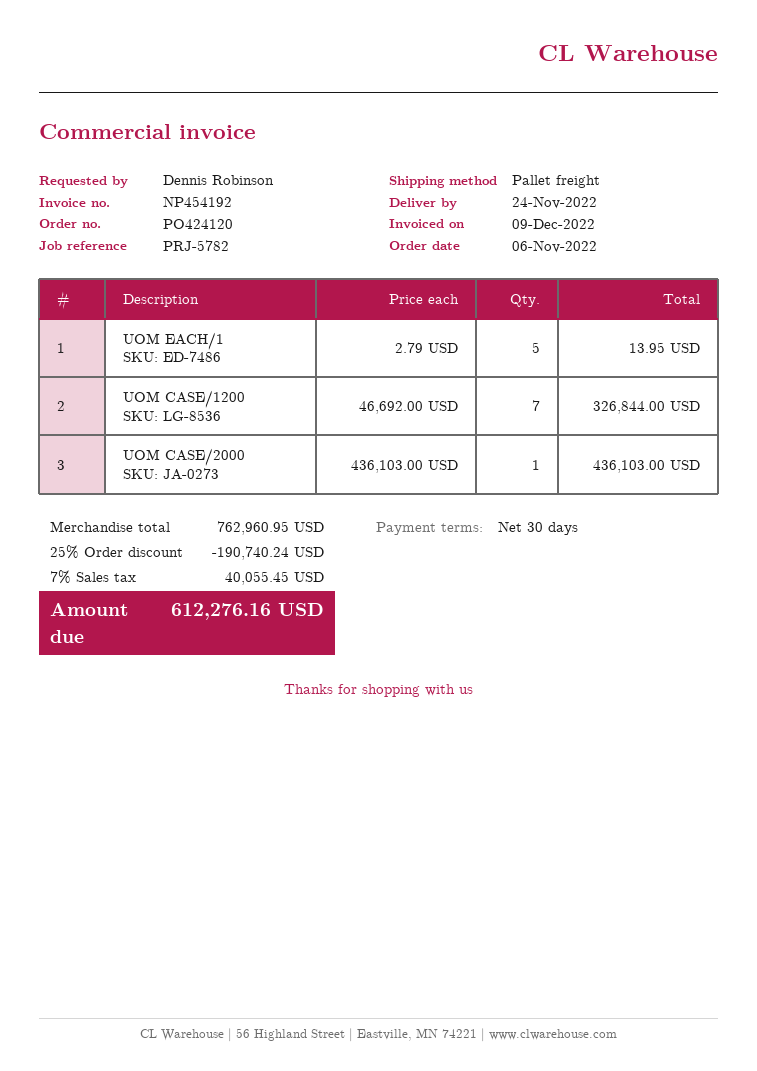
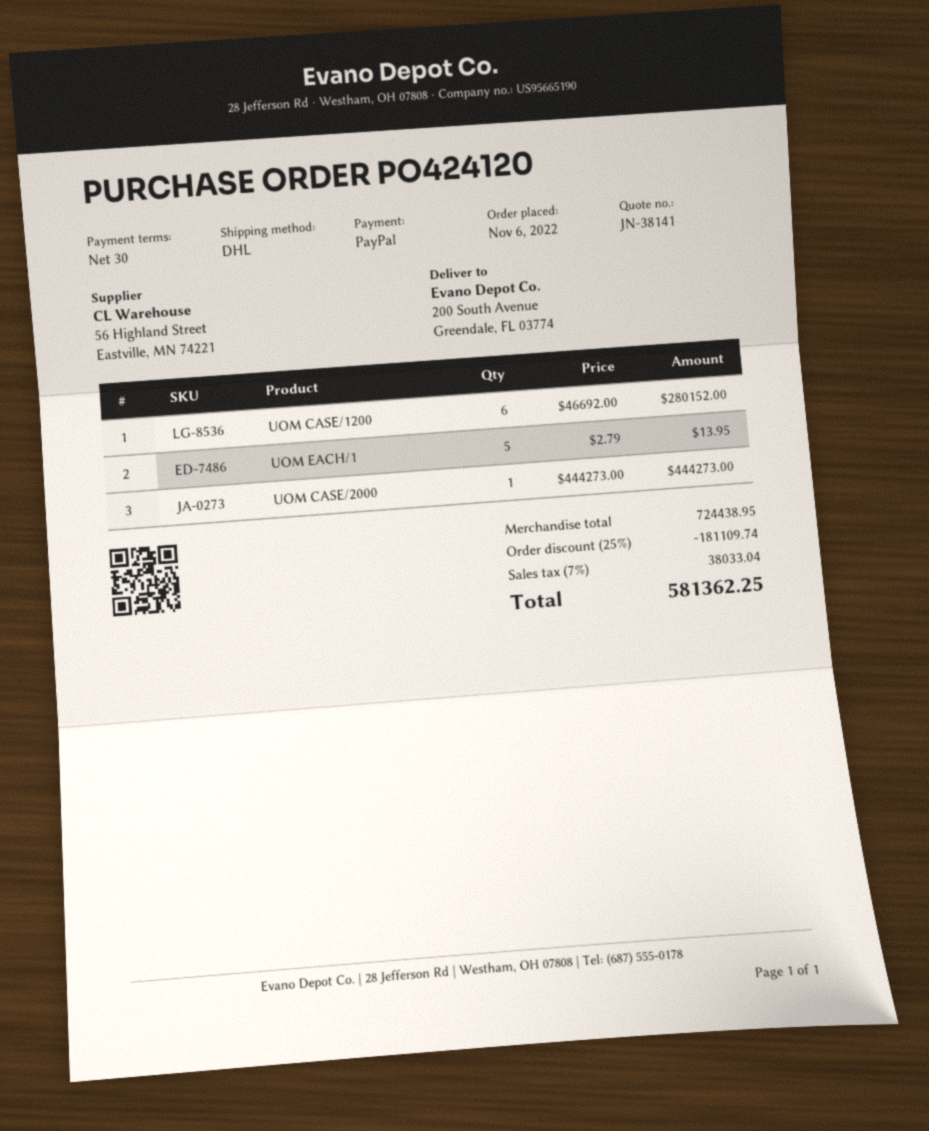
shipping method: pallet freight -> DHL
UOM CASE/1200: 7 x 46692.00 = 326844.00 -> 6 x 46692.00 = 280152.00
UOM CASE/2000: 1 x 436103.00 = 436103.00 -> 1 x 444273.00 = 444273.00
subtotal: 762960.95 -> 724438.95
discount: 25% = 190740.24 -> 25% = 181109.74
tax: 7% = 40055.45 -> 7% = 38033.04
total: 612276.16 -> 581362.25

